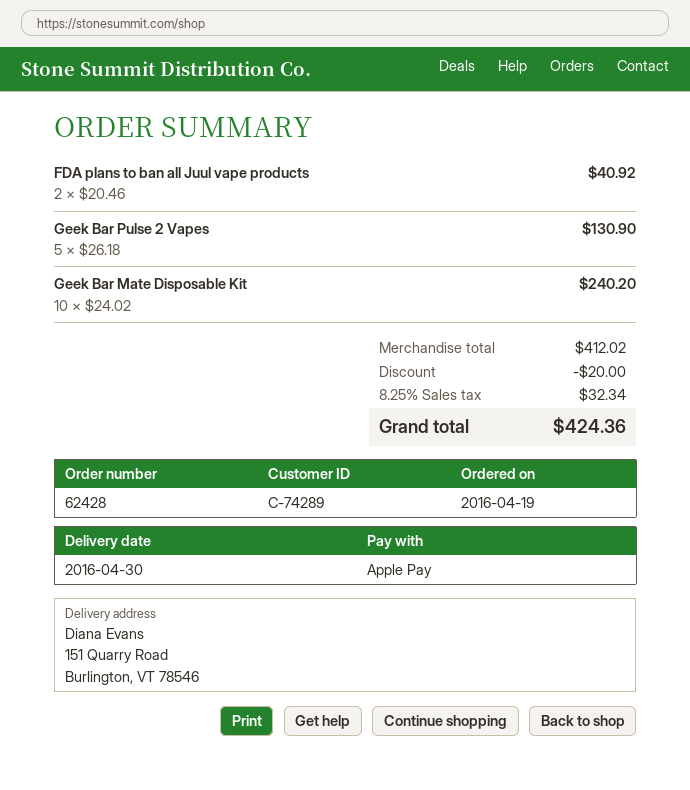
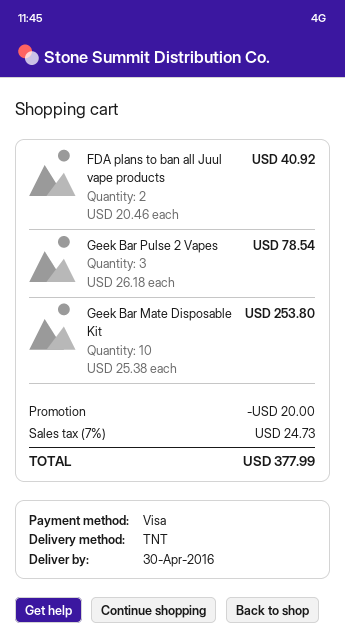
payment method: Apple Pay -> Visa
Geek Bar Pulse 2 Vapes: 5 x 26.18 = 130.90 -> 3 x 26.18 = 78.54
Geek Bar Mate Disposable Kit: 10 x 24.02 = 240.20 -> 10 x 25.38 = 253.80
tax: 8.25% = 32.34 -> 7% = 24.73
total: 424.36 -> 377.99

